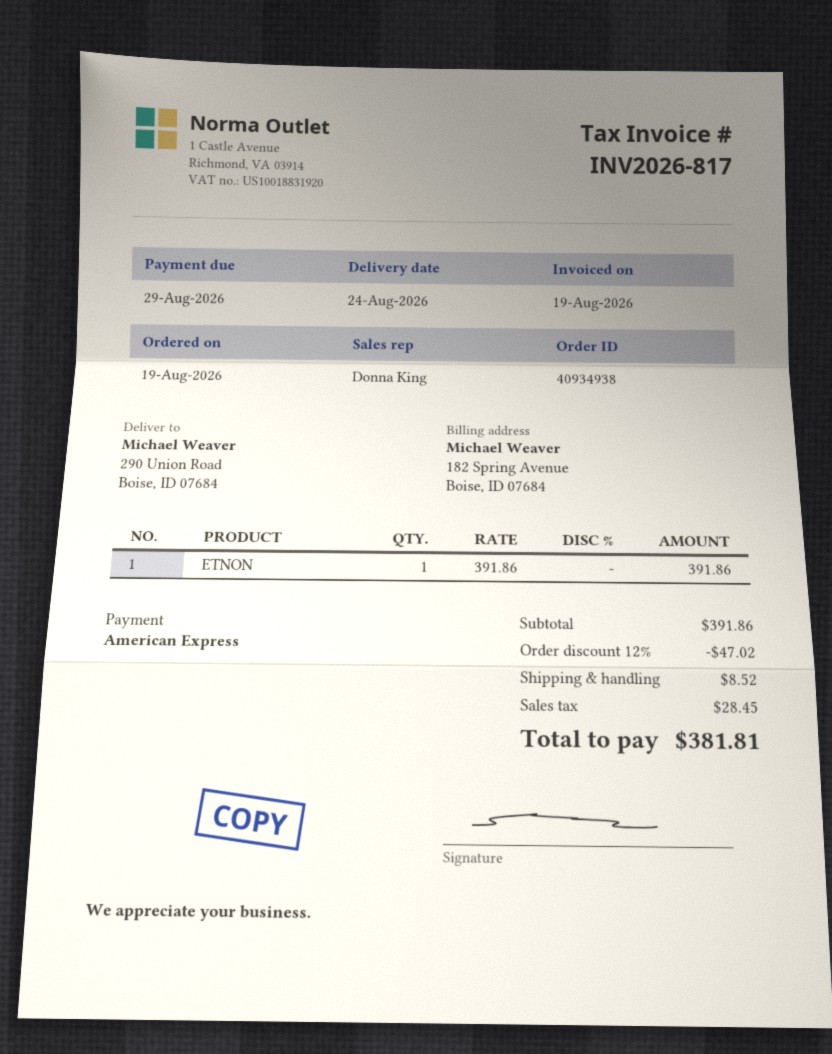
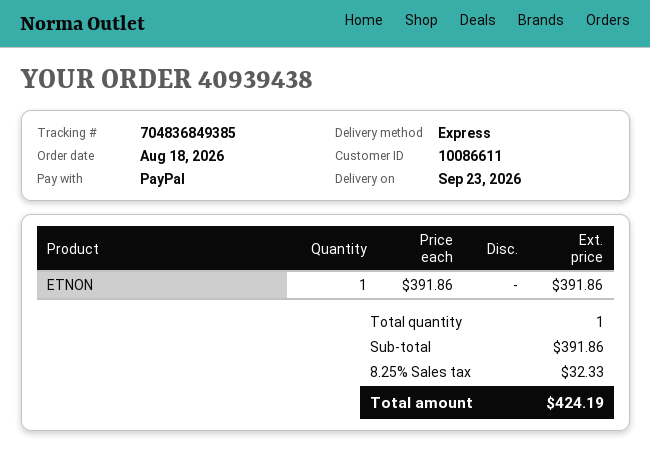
order number: 40934938 -> 40939438
order date: 2026-08-19 -> 2026-08-18
delivery date: 2026-08-24 -> 2026-09-23
payment method: American Express -> PayPal
discount: 12% = 47.02 -> none
shipping: 8.52 -> none
tax: 28.45 -> 32.33
total: 381.81 -> 424.19

